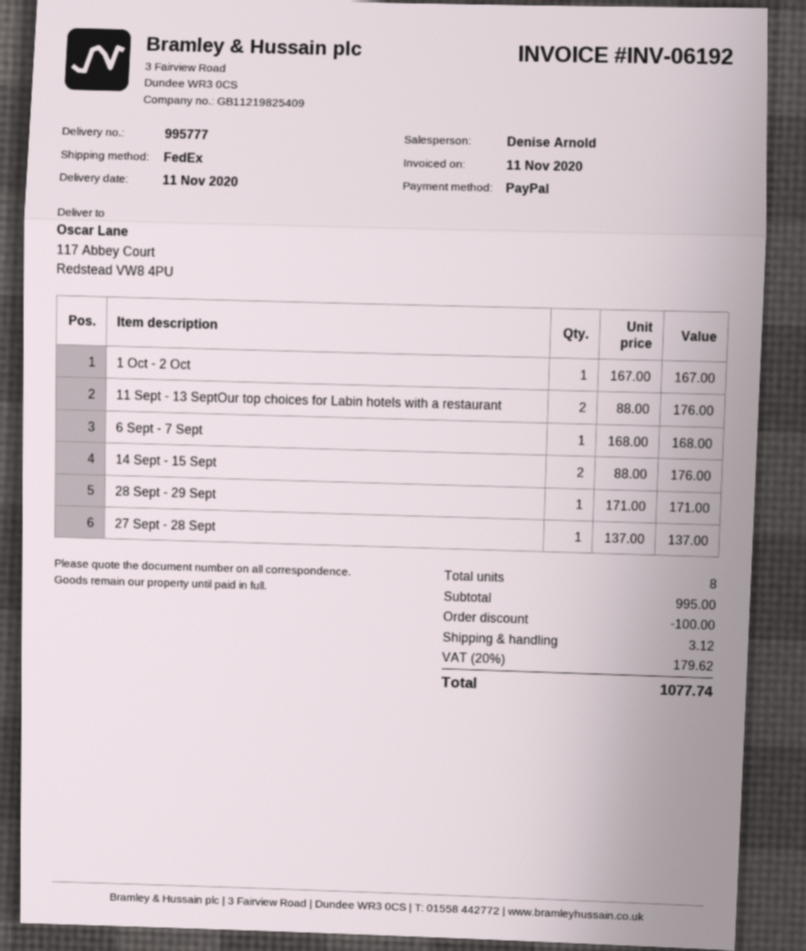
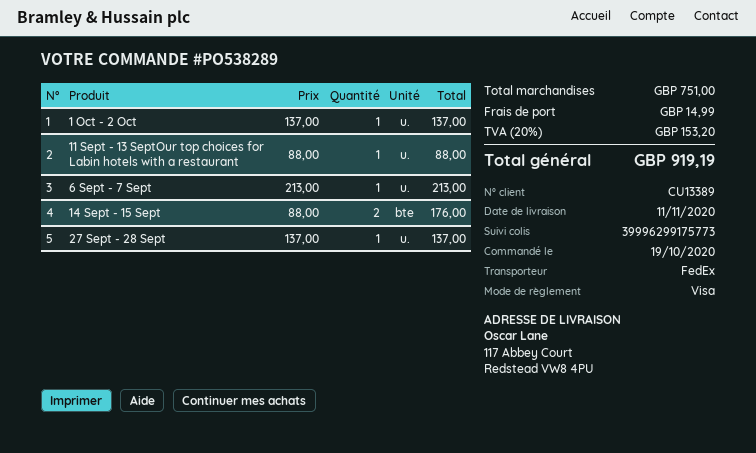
payment method: PayPal -> Visa
1 Oct - 2 Oct: 1 x 167.00 = 167.00 -> 1 x 137.00 = 137.00
11 Sept - 13 SeptOur top choices for Labin hotels with a restaurant: 2 x 88.00 = 176.00 -> 1 x 88.00 = 88.00
6 Sept - 7 Sept: 1 x 168.00 = 168.00 -> 1 x 213.00 = 213.00
28 Sept - 29 Sept: 1 x 171.00 = 171.00 -> none
subtotal: 995.00 -> 751.00
discount: 100.00 -> none
shipping: 3.12 -> 14.99
tax: 20% = 179.62 -> 20% = 153.20
total: 1077.74 -> 919.19

